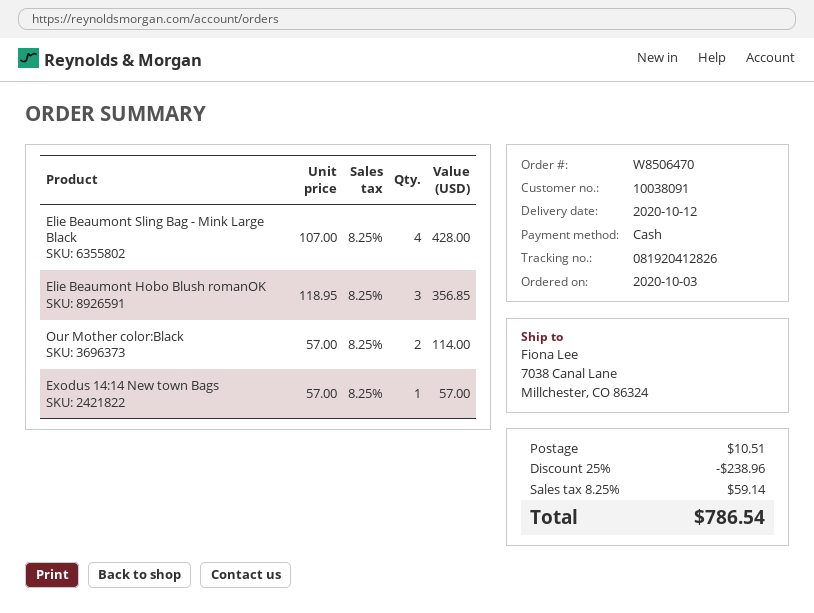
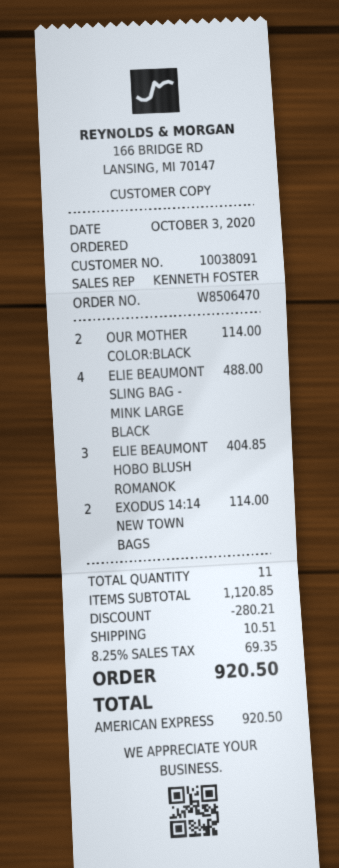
payment method: cash -> American Express
Elie Beaumont Sling Bag - Mink Large Black: 4 for 428.00 -> 4 for 488.00
Elie Beaumont Hobo Blush romanOK: 3 for 356.85 -> 3 for 404.85
Exodus 14:14 New town Bags: 1 for 57.00 -> 2 for 114.00
discount: 238.96 -> 280.21
tax: 8.25% = 59.14 -> 8.25% = 69.35
total: 786.54 -> 920.50

